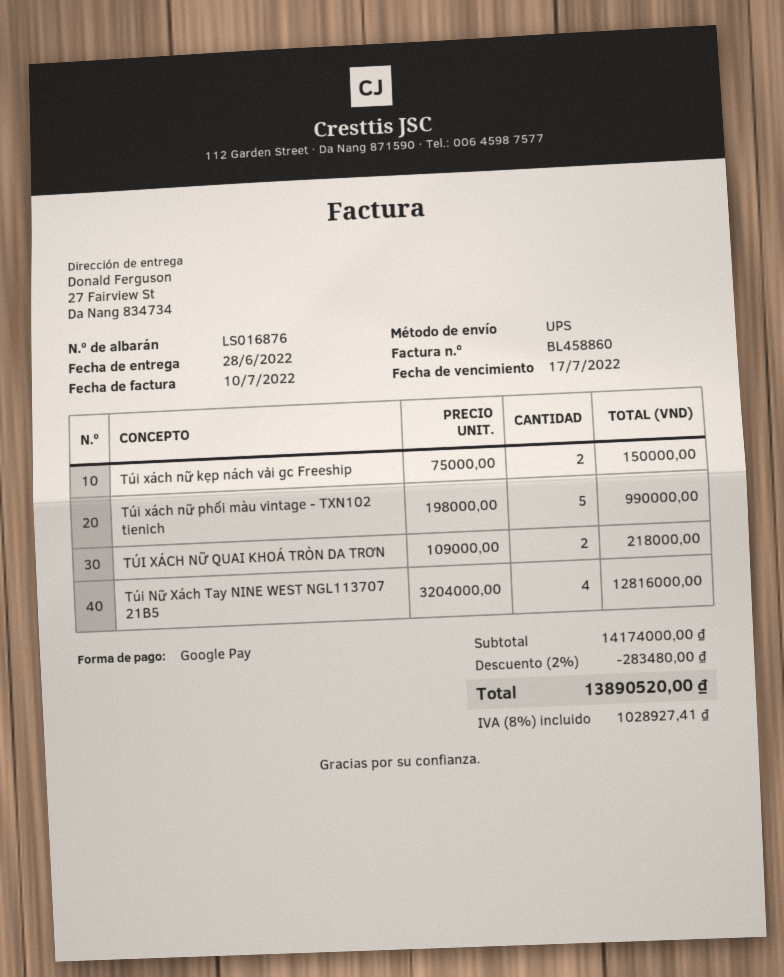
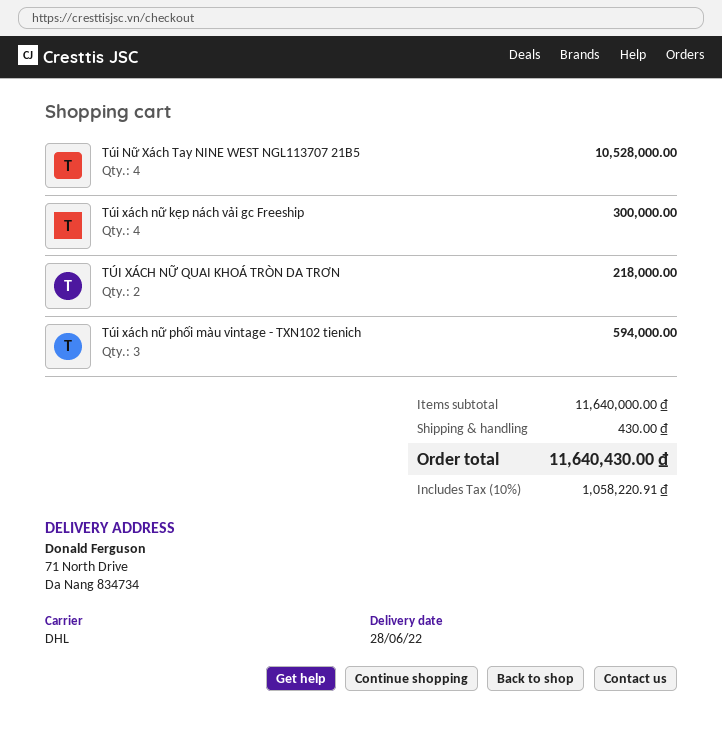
shipping method: UPS -> DHL
ship to: 27 Fairview St, Da Nang 834734 -> 71 North Drive, Da Nang 834734
Túi xách nữ kẹp nách vải gc Freeship: 2 for 150000.00 -> 4 for 300000.00
Túi xách nữ phối màu vintage - TXN102 tienich: 5 for 990000.00 -> 3 for 594000.00
Túi Nữ Xách Tay NINE WEST NGL113707 21B5: 4 for 12816000.00 -> 4 for 10528000.00
subtotal: 14174000.00 -> 11640000.00
discount: 2% = 283480.00 -> none
shipping: none -> 430.00
tax: 8% = 1028927.41 -> 10% = 1058220.91
total: 13890520.00 -> 11640430.00

